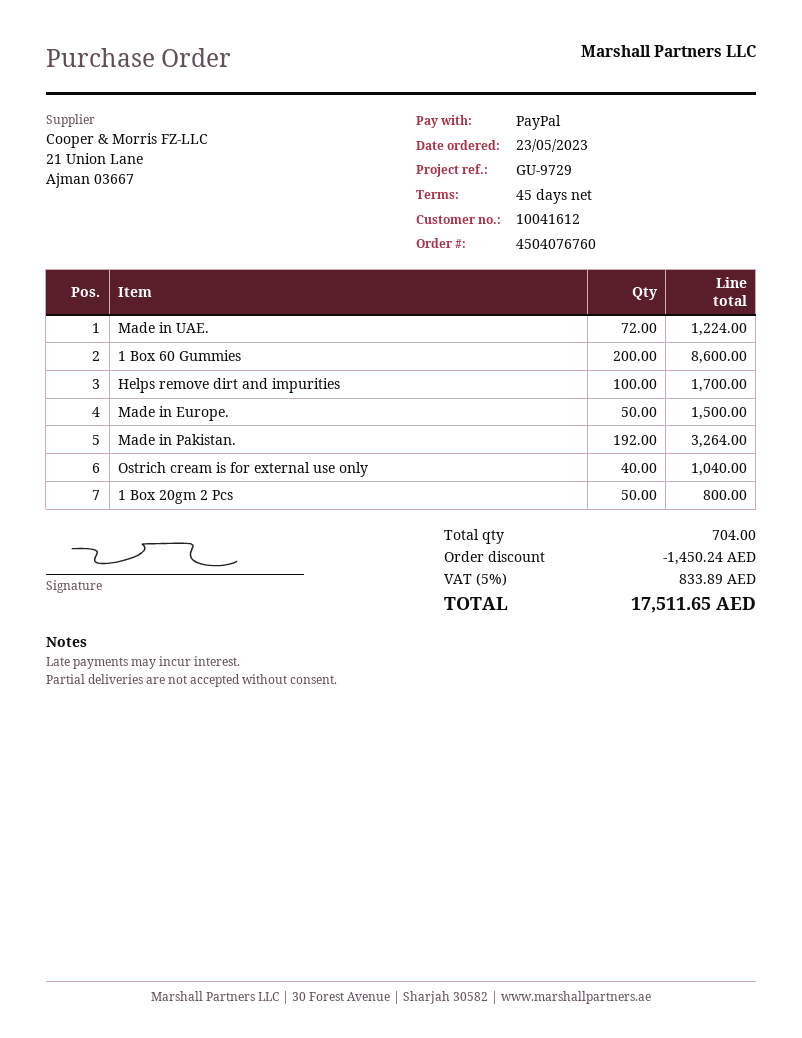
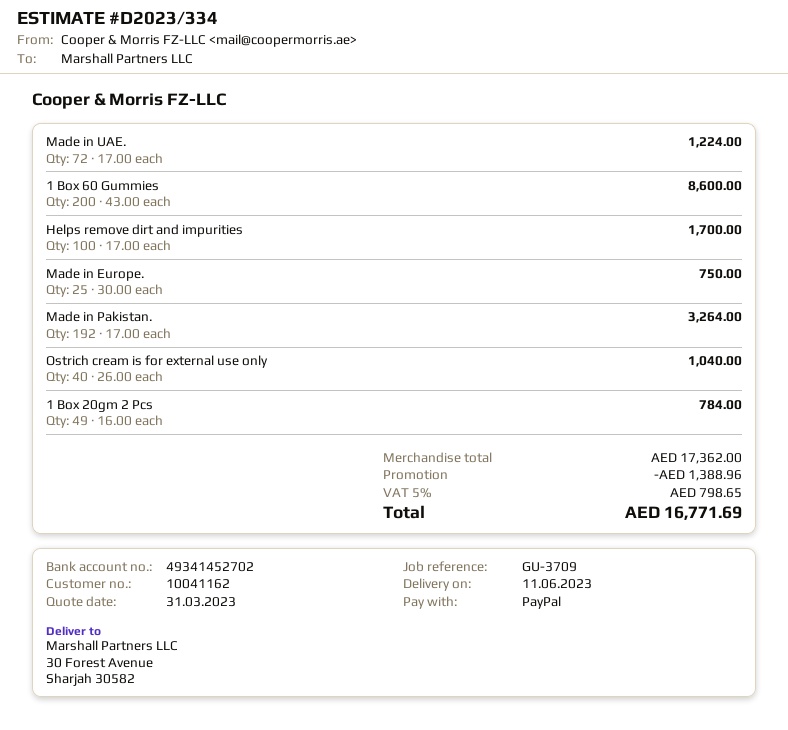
customer number: 10041612 -> 10041162
reference: GU-9729 -> GU-3709
Made in Europe.: 50 for 1500.00 -> 25 for 750.00
1 Box 20gm 2 Pcs: 50 for 800.00 -> 49 for 784.00
discount: 1450.24 -> 1388.96
tax: 5% = 833.89 -> 5% = 798.65
total: 17511.65 -> 16771.69

